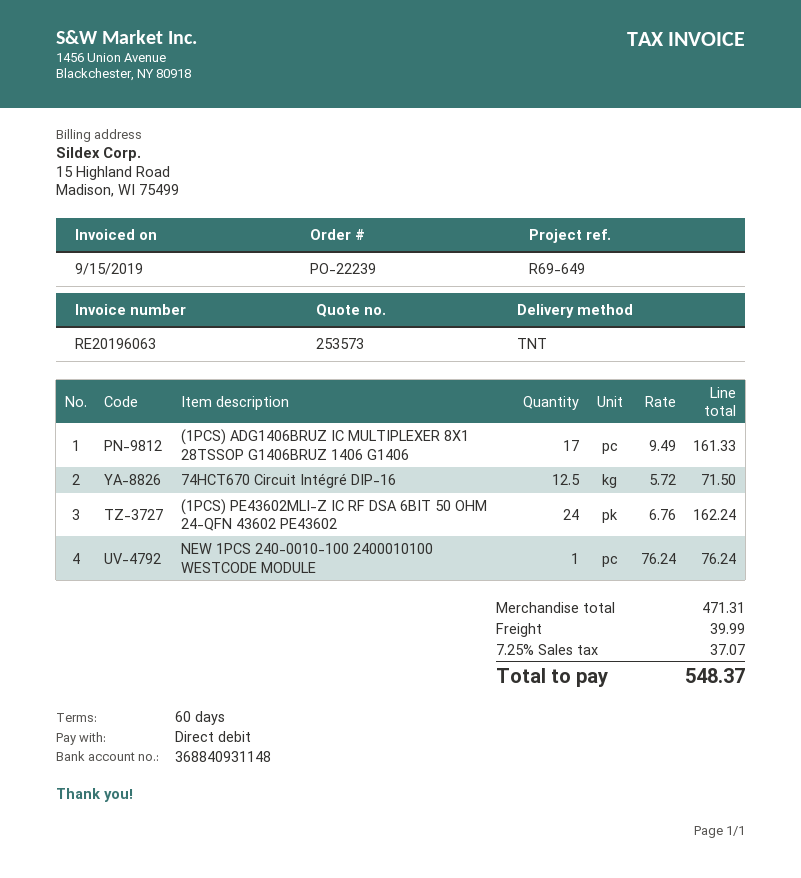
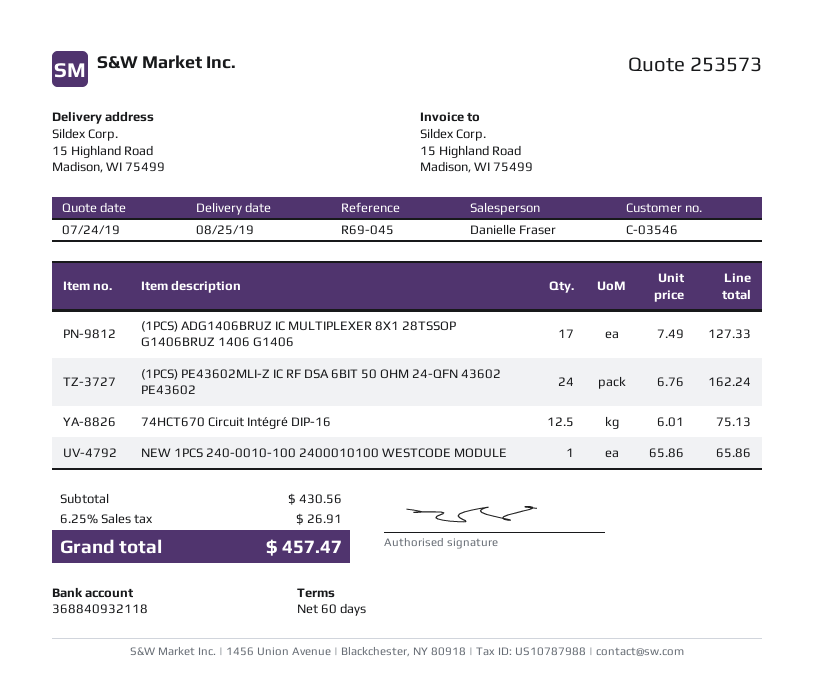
reference: R69-649 -> R69-045
bank account: 368840931148 -> 368840932118
(1PCS) ADG1406BRUZ IC MULTIPLEXER 8X1 28TSSOP G1406BRUZ 1406 G1406: 17 x 9.49 = 161.33 -> 17 x 7.49 = 127.33
74HCT670 Circuit Intégré DIP-16: 12.5 x 5.72 = 71.50 -> 12.5 x 6.01 = 75.13
NEW 1PCS 240-0010-100 2400010100 WESTCODE MODULE: 1 x 76.24 = 76.24 -> 1 x 65.86 = 65.86
subtotal: 471.31 -> 430.56
shipping: 39.99 -> none
tax: 7.25% = 37.07 -> 6.25% = 26.91
total: 548.37 -> 457.47

